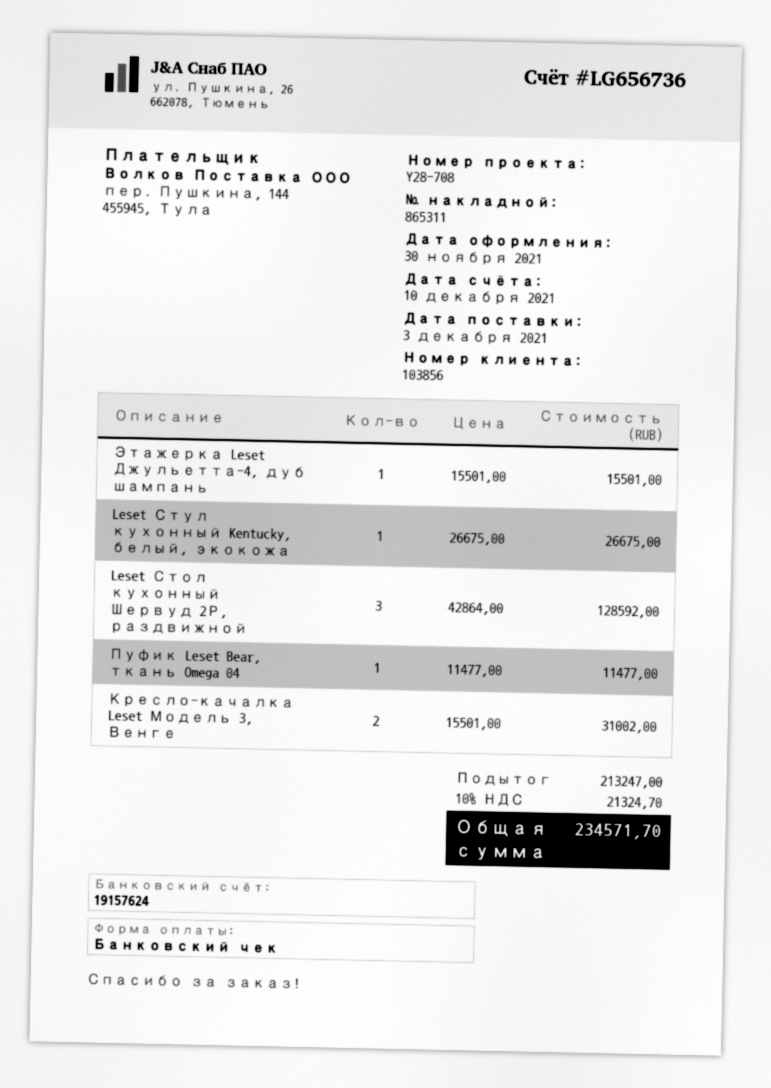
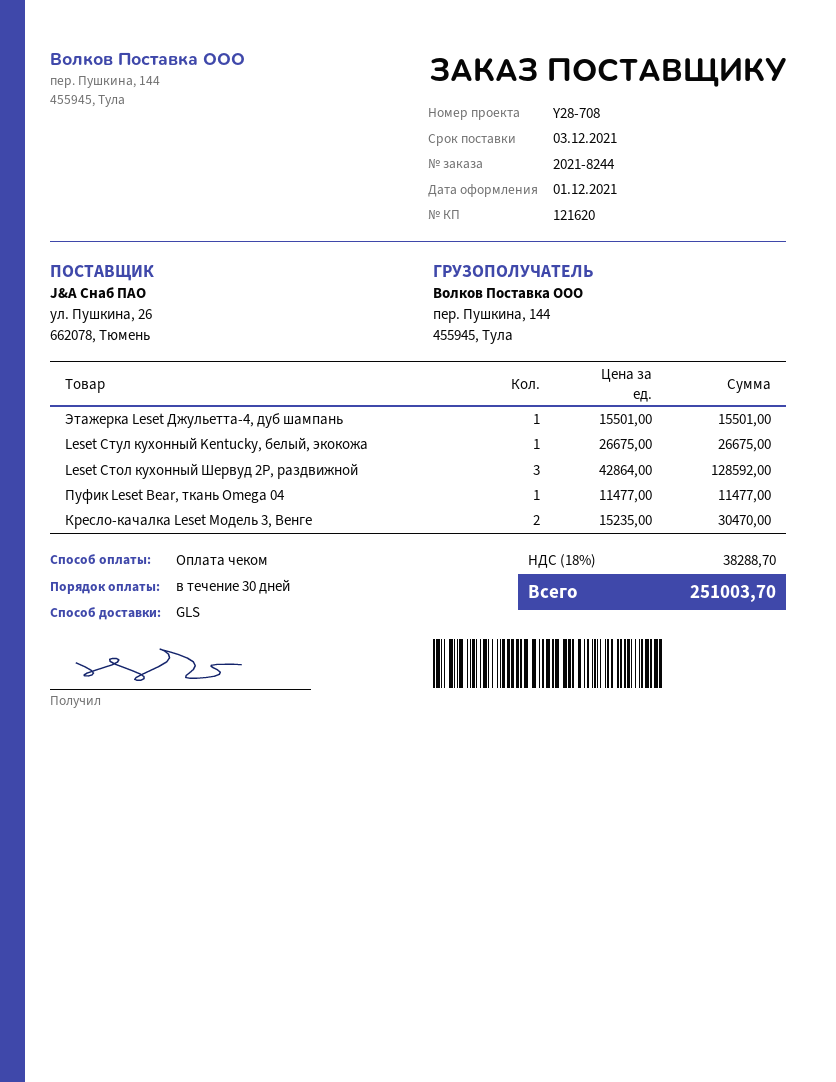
order date: 2021-11-30 -> 2021-12-01
Кресло-качалка Leset Модель 3, Венге: 2 x 15501.00 = 31002.00 -> 2 x 15235.00 = 30470.00
tax: 10% = 21324.70 -> 18% = 38288.70
total: 234571.70 -> 251003.70

